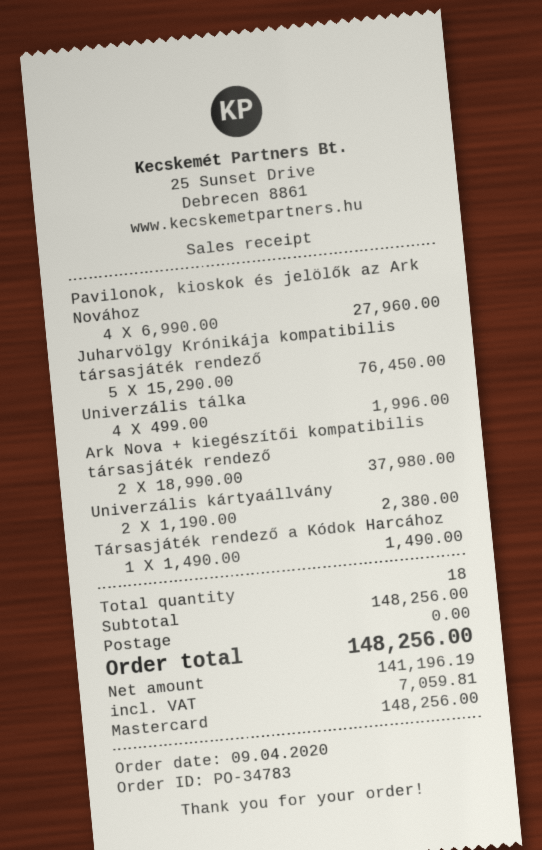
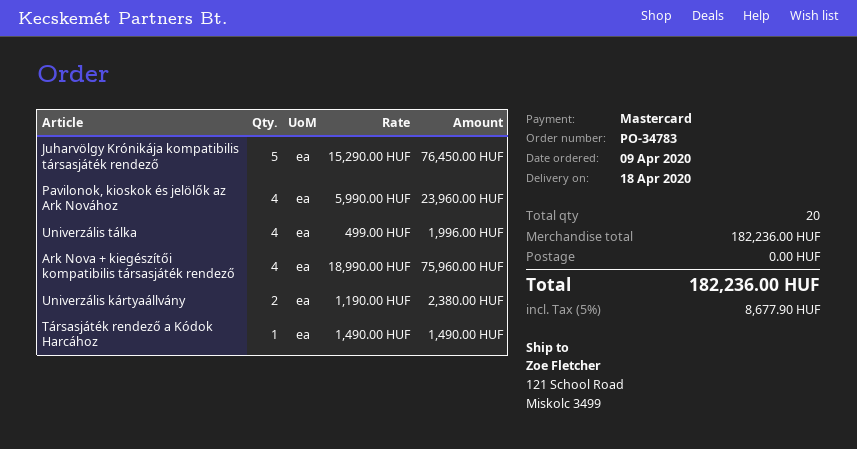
Pavilonok, kioskok és jelölők az Ark Novához: 4 x 6990.00 = 27960.00 -> 4 x 5990.00 = 23960.00
Ark Nova + kiegészítői kompatibilis társasjáték rendező: 2 x 18990.00 = 37980.00 -> 4 x 18990.00 = 75960.00
total quantity: 18 -> 20
subtotal: 148256.00 -> 182236.00
tax: 7059.81 -> 8677.90
total: 148256.00 -> 182236.00

